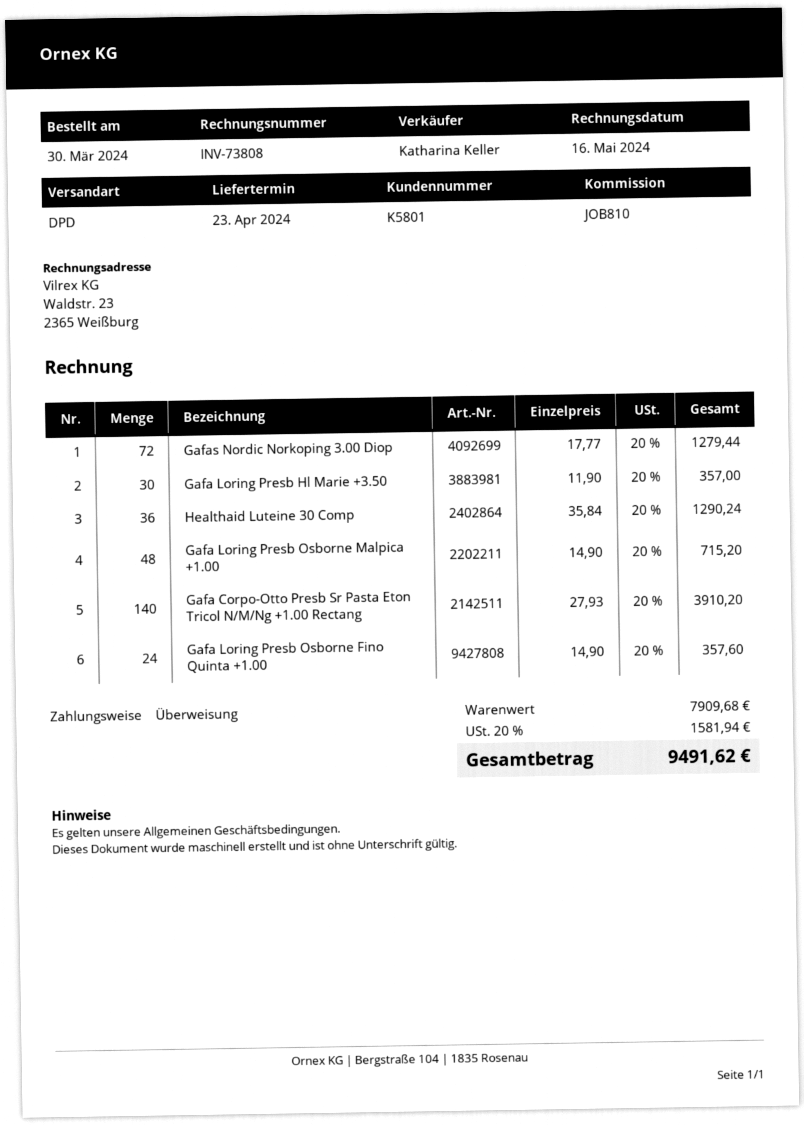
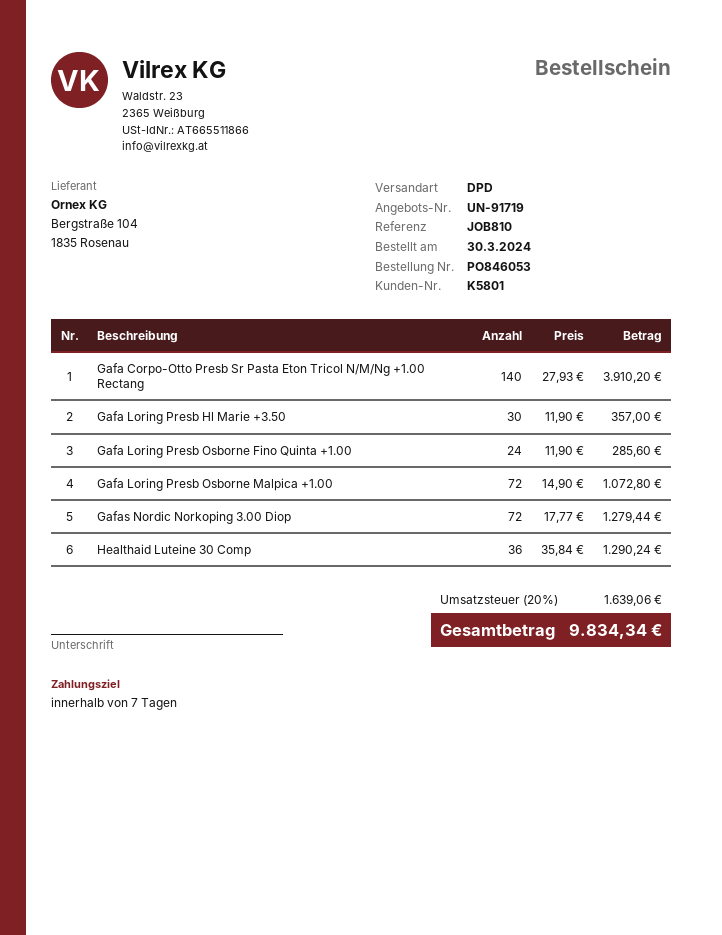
Gafa Loring Presb Osborne Malpica +1.00: 48 x 14.90 = 715.20 -> 72 x 14.90 = 1072.80
Gafa Loring Presb Osborne Fino Quinta +1.00: 24 x 14.90 = 357.60 -> 24 x 11.90 = 285.60
tax: 20% = 1581.94 -> 20% = 1639.06
total: 9491.62 -> 9834.34

